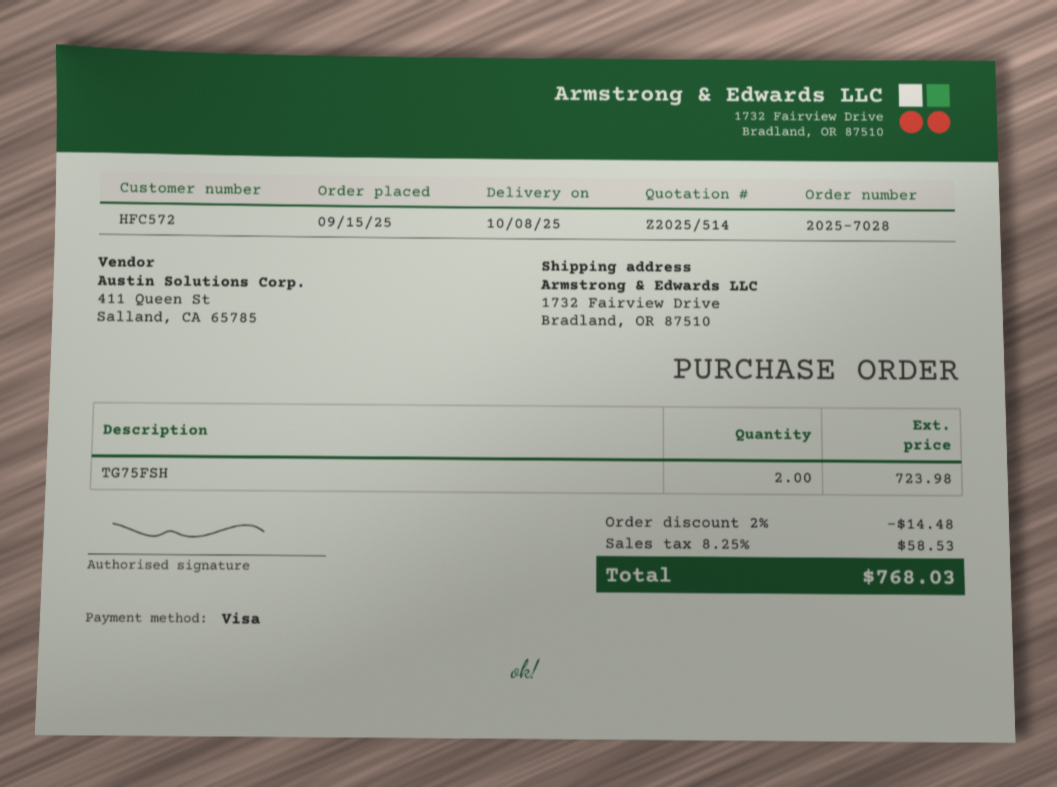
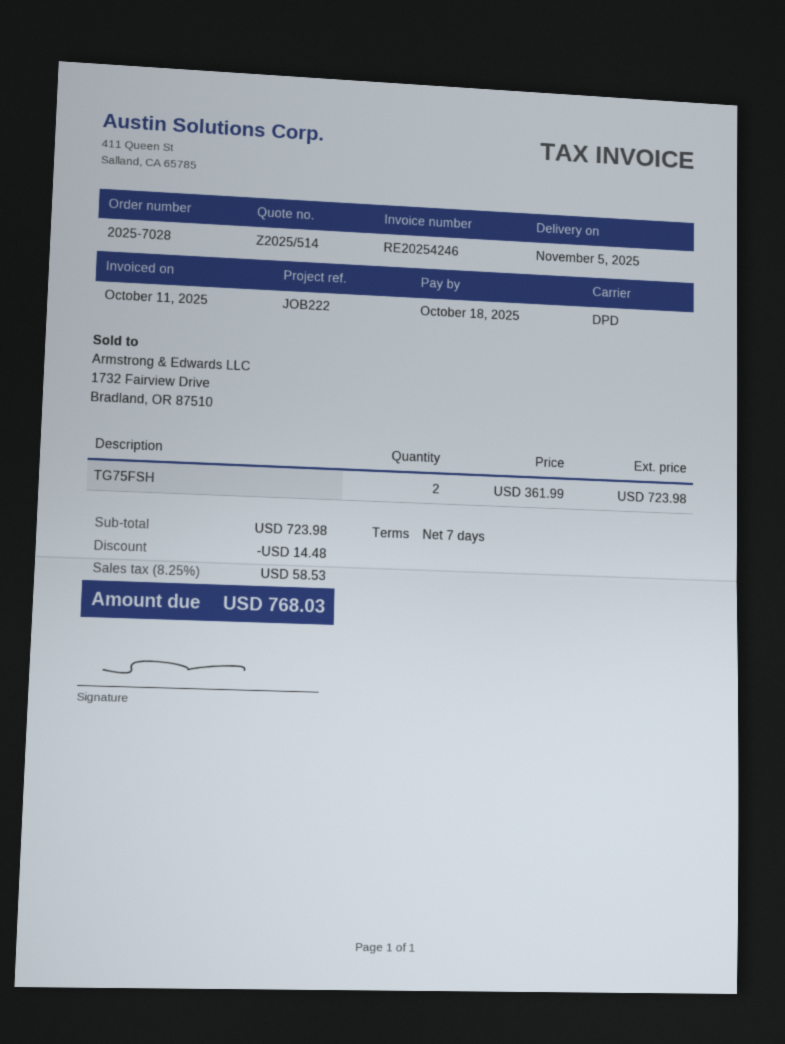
delivery date: 2025-10-08 -> 2025-11-05

